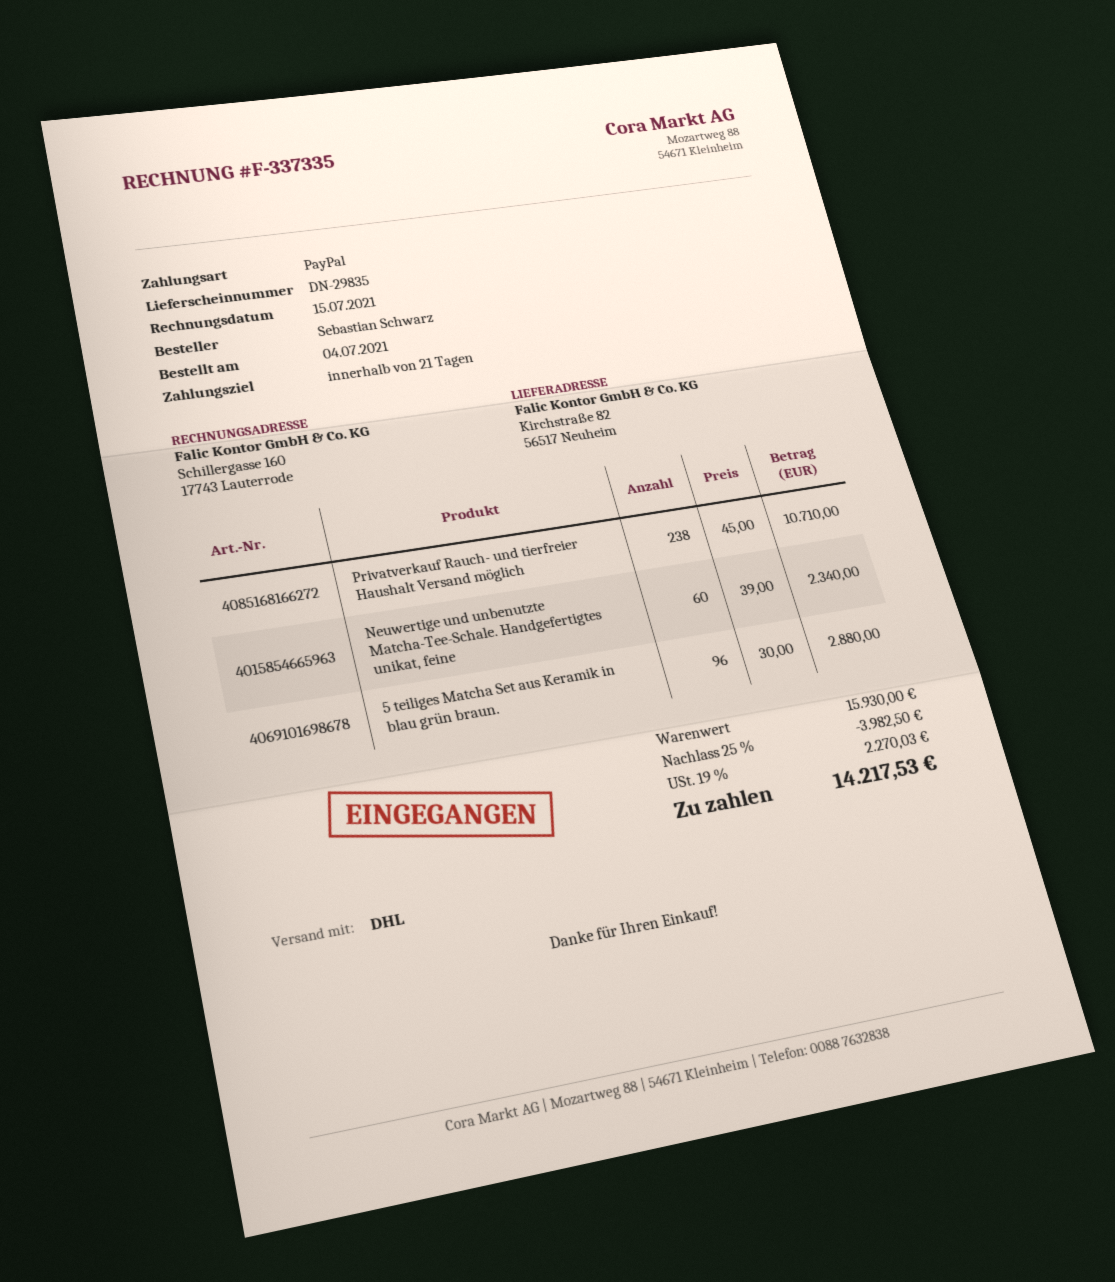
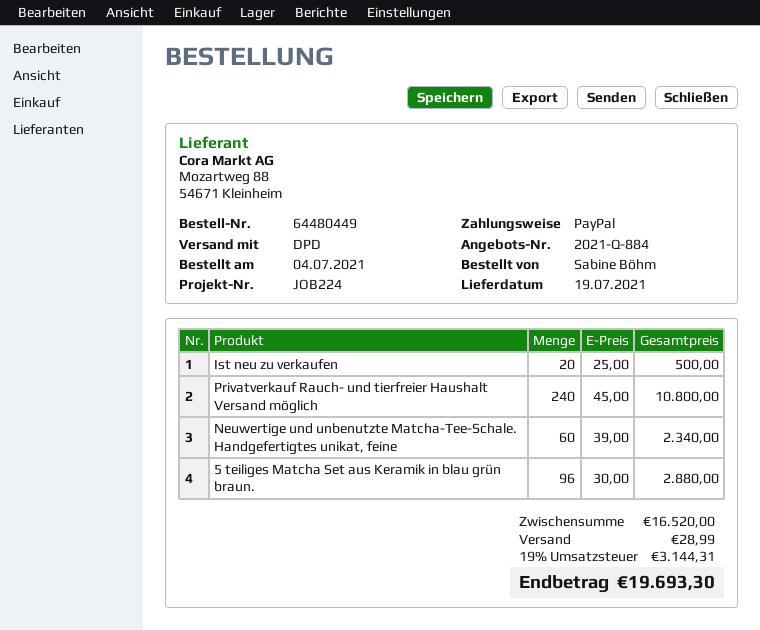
ordered by: Sebastian Schwarz -> Sabine Böhm
shipping method: DHL -> DPD
Privatverkauf Rauch- und tierfreier Haushalt Versand möglich: 238 x 45.00 = 10710.00 -> 240 x 45.00 = 10800.00
Ist neu zu verkaufen: none -> 20 x 25.00 = 500.00
subtotal: 15930.00 -> 16520.00
discount: 25% = 3982.50 -> none
shipping: none -> 28.99
tax: 19% = 2270.03 -> 19% = 3144.31
total: 14217.53 -> 19693.30

